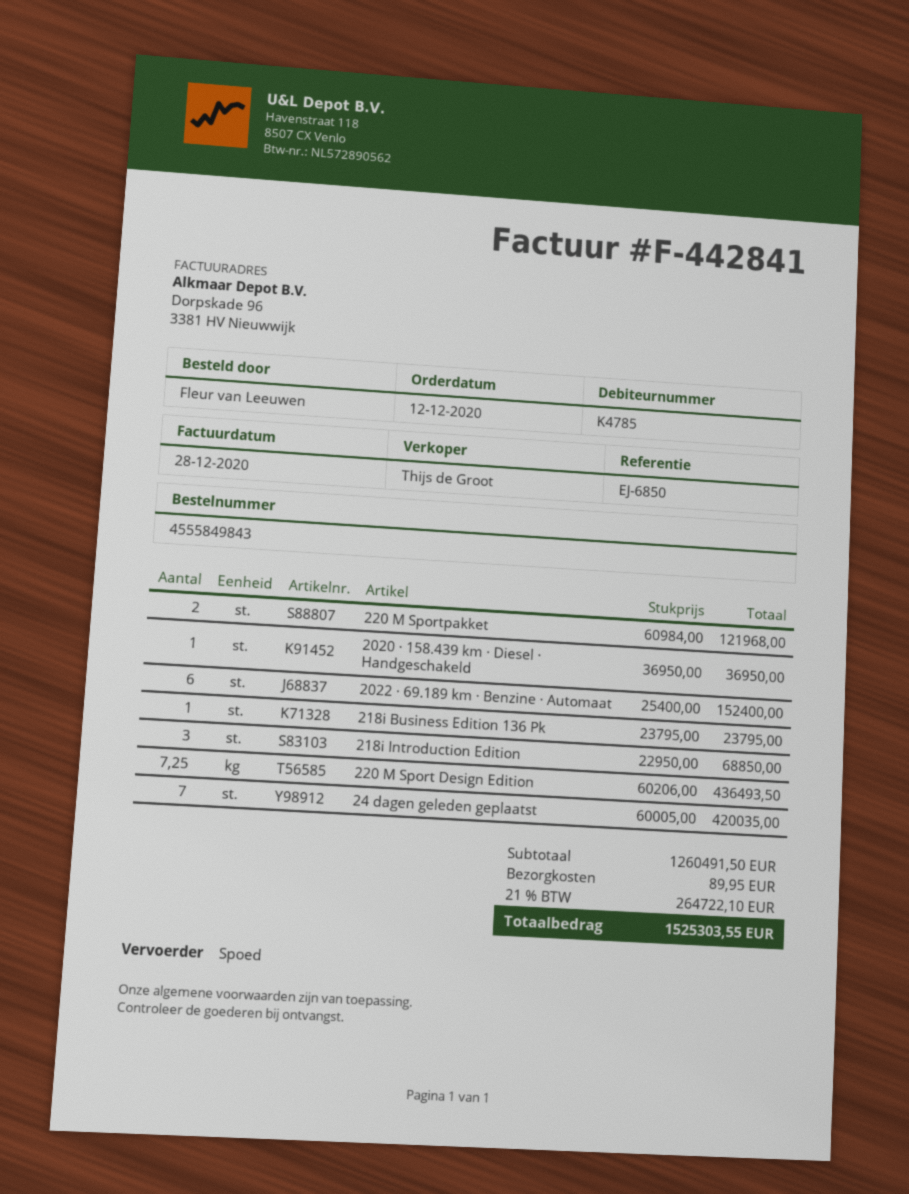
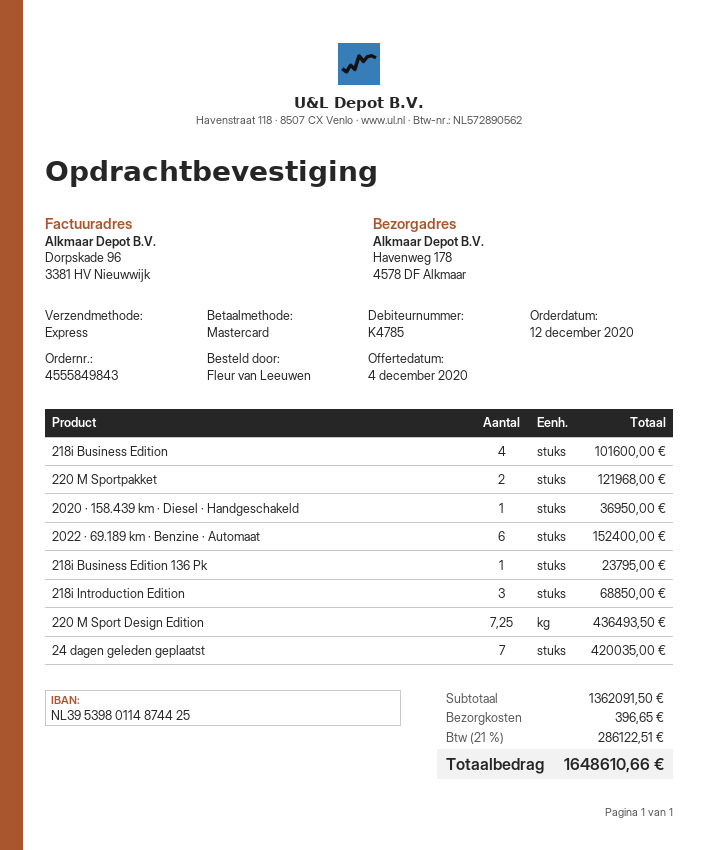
218i Business Edition: none -> 4 for 101600.00
subtotal: 1260491.50 -> 1362091.50
shipping: 89.95 -> 396.65
tax: 21% = 264722.10 -> 21% = 286122.51
total: 1525303.55 -> 1648610.66

